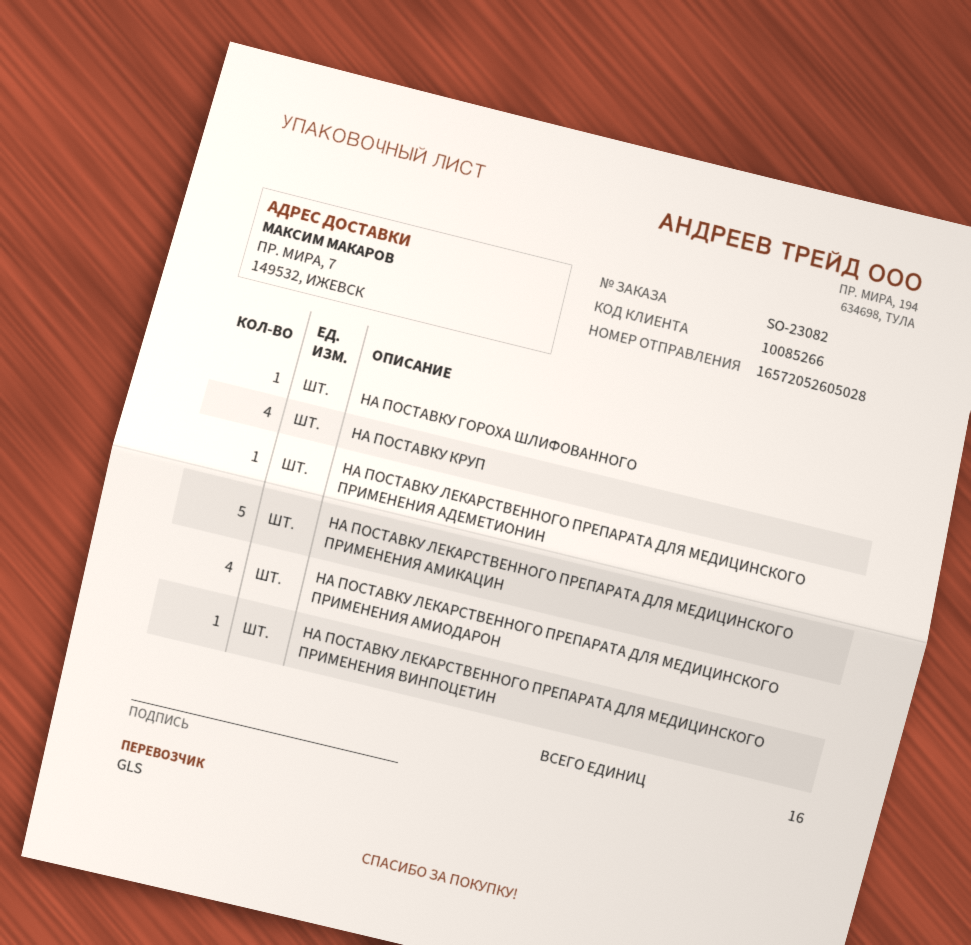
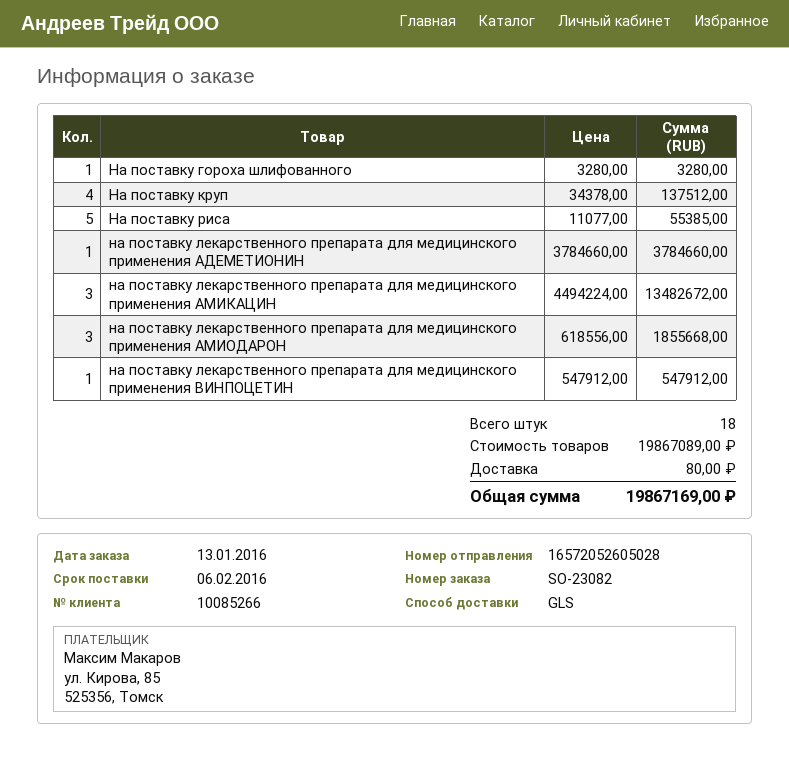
НА ПОСТАВКУ ЛЕКАРСТВЕННОГО ПРЕПАРАТА ДЛЯ МЕДИЦИНСКОГО ПРИМЕНЕНИЯ АМИКАЦИН: 5 -> 3
НА ПОСТАВКУ ЛЕКАРСТВЕННОГО ПРЕПАРАТА ДЛЯ МЕДИЦИНСКОГО ПРИМЕНЕНИЯ АМИОДАРОН: 4 -> 3
На поставку риса: none -> 5
total quantity: 16 -> 18

